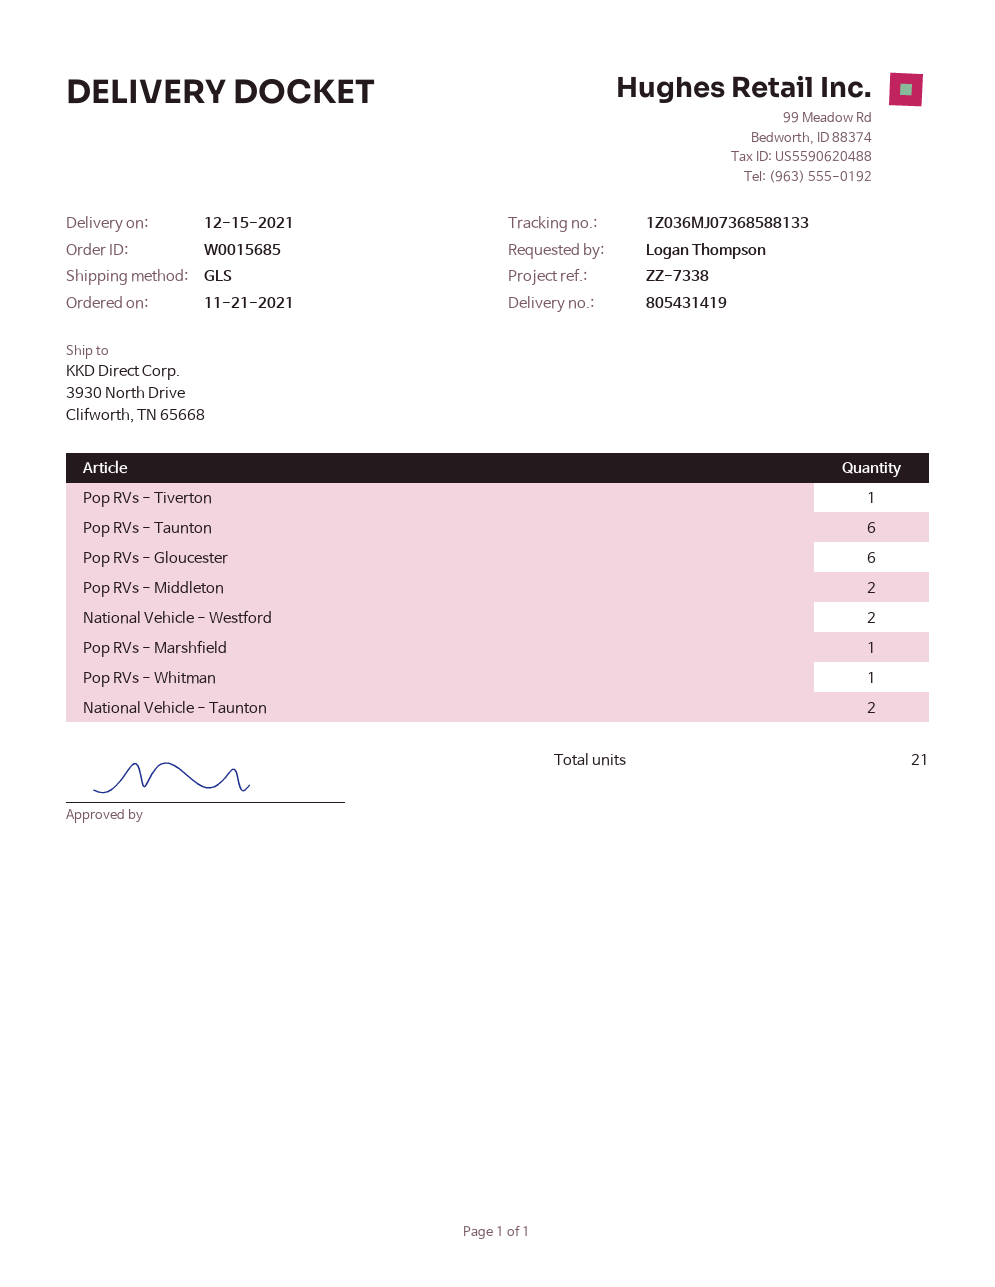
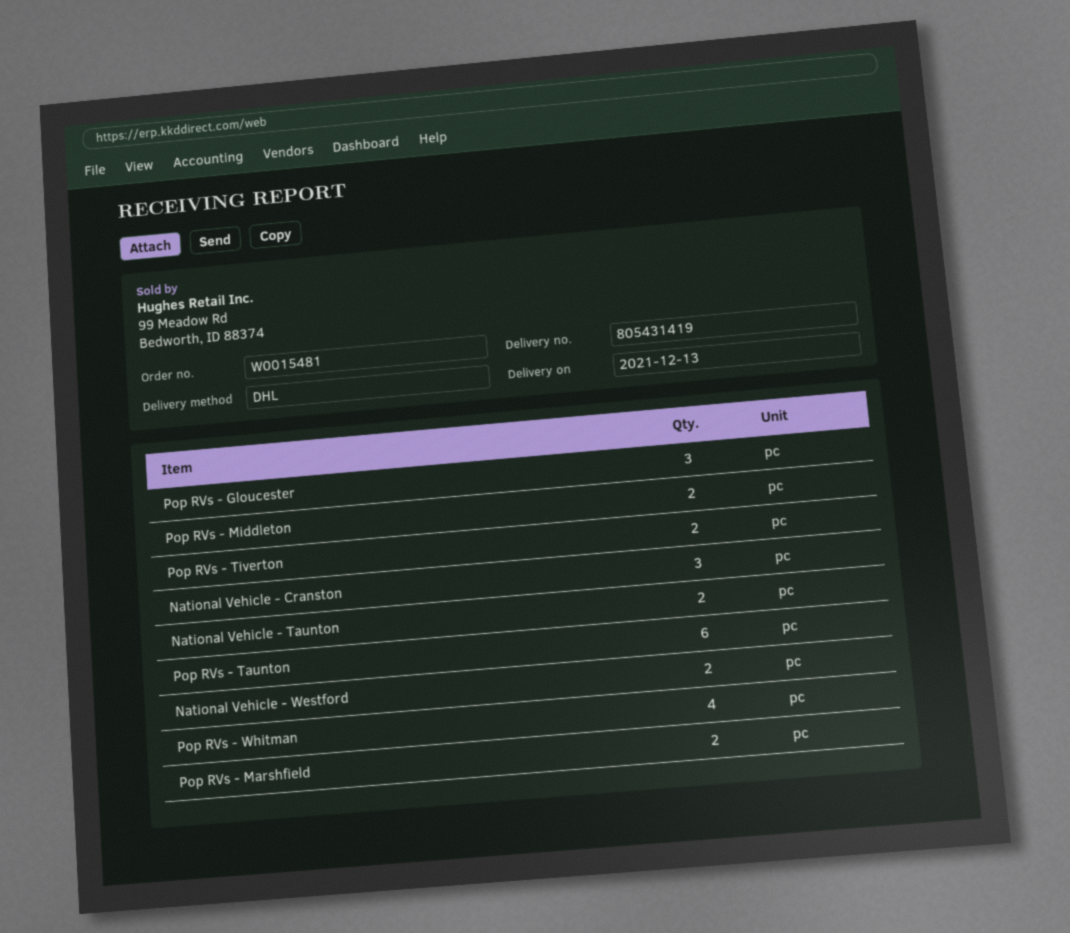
order number: W0015685 -> W0015481
delivery date: 2021-12-15 -> 2021-12-13
shipping method: GLS -> DHL
Pop RVs - Tiverton: 1 -> 2
Pop RVs - Gloucester: 6 -> 3
Pop RVs - Marshfield: 1 -> 2
Pop RVs - Whitman: 1 -> 4
National Vehicle - Cranston: none -> 3

